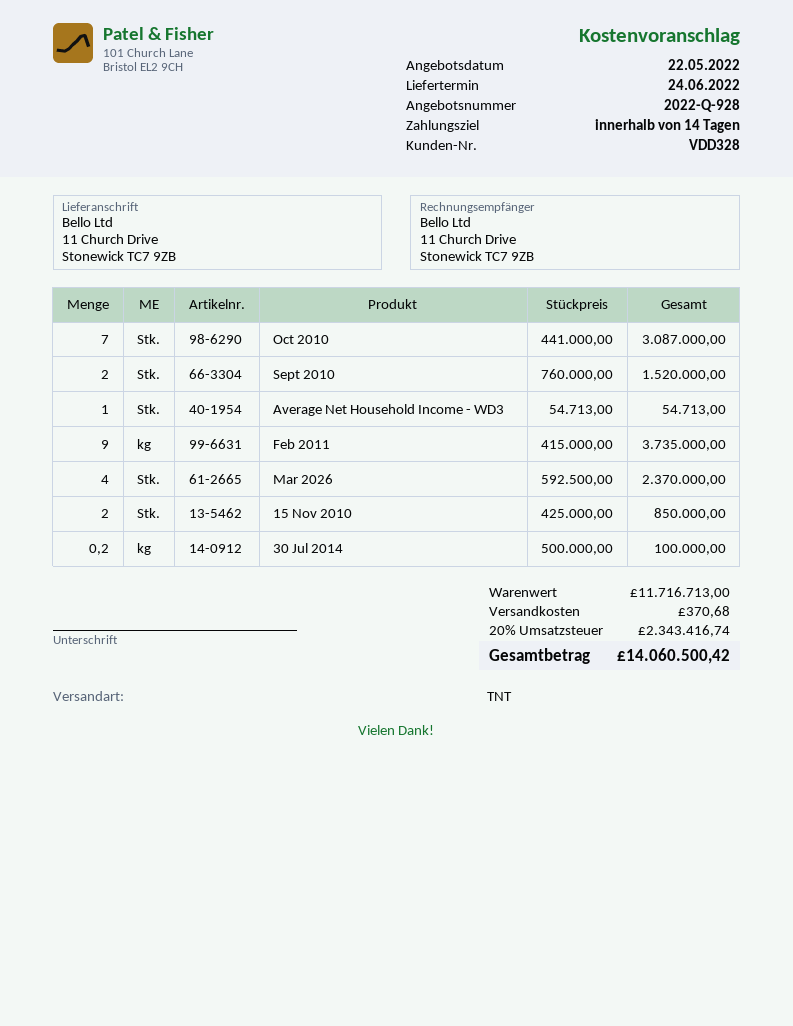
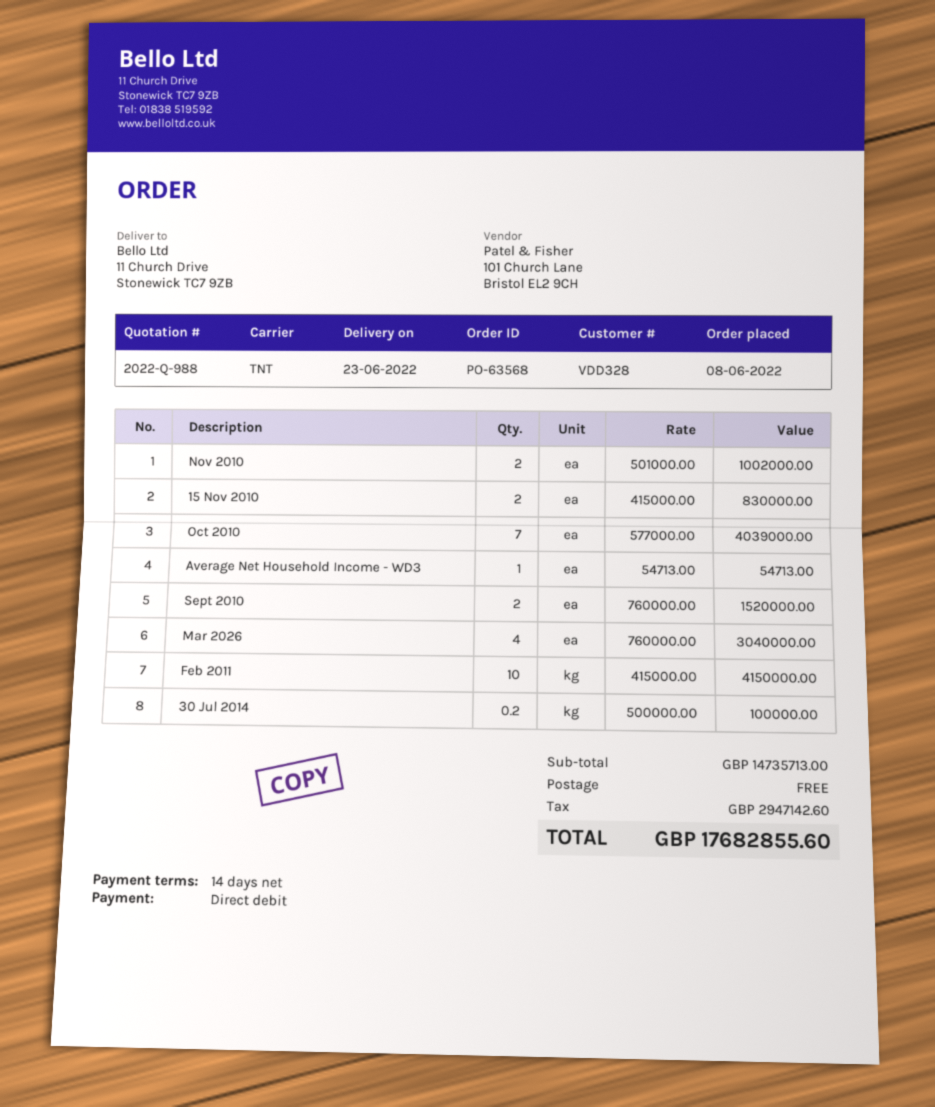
quote number: 2022-Q-928 -> 2022-Q-988
delivery date: 2022-06-24 -> 2022-06-23
Oct 2010: 7 x 441000.00 = 3087000.00 -> 7 x 577000.00 = 4039000.00
Feb 2011: 9 x 415000.00 = 3735000.00 -> 10 x 415000.00 = 4150000.00
Mar 2026: 4 x 592500.00 = 2370000.00 -> 4 x 760000.00 = 3040000.00
15 Nov 2010: 2 x 425000.00 = 850000.00 -> 2 x 415000.00 = 830000.00
Nov 2010: none -> 2 x 501000.00 = 1002000.00
subtotal: 11716713.00 -> 14735713.00
shipping: 370.68 -> 0.00
tax: 2343416.74 -> 2947142.60
total: 14060500.42 -> 17682855.60

